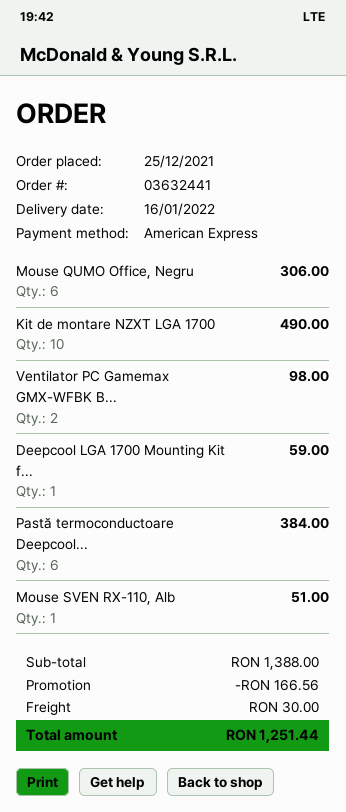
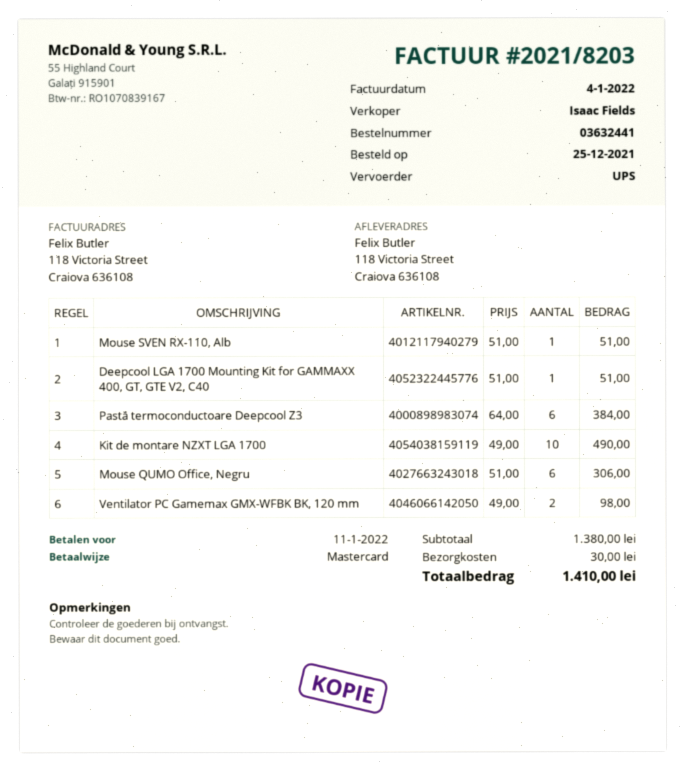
payment method: American Express -> Mastercard
Deepcool LGA 1700 Mounting Kit f...: 1 for 59.00 -> 1 for 51.00
subtotal: 1388.00 -> 1380.00
discount: 166.56 -> none
total: 1251.44 -> 1410.00

